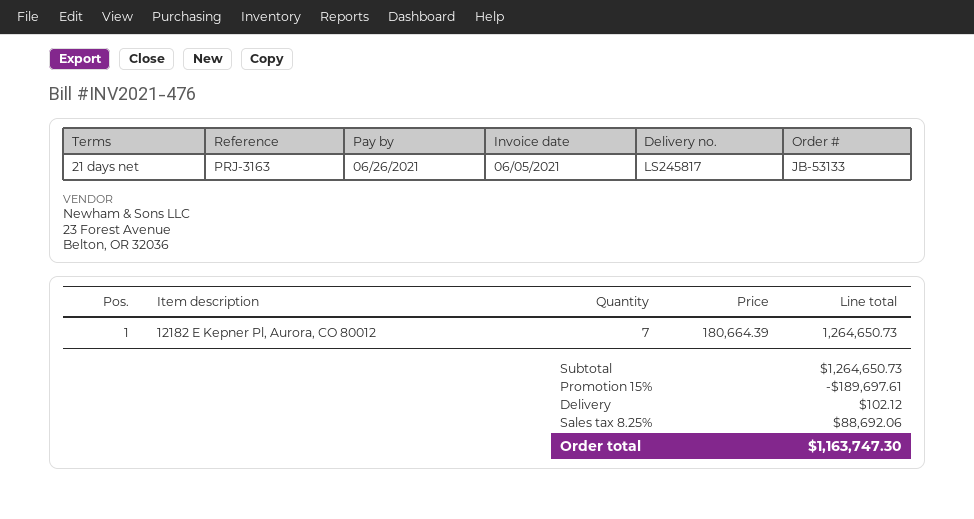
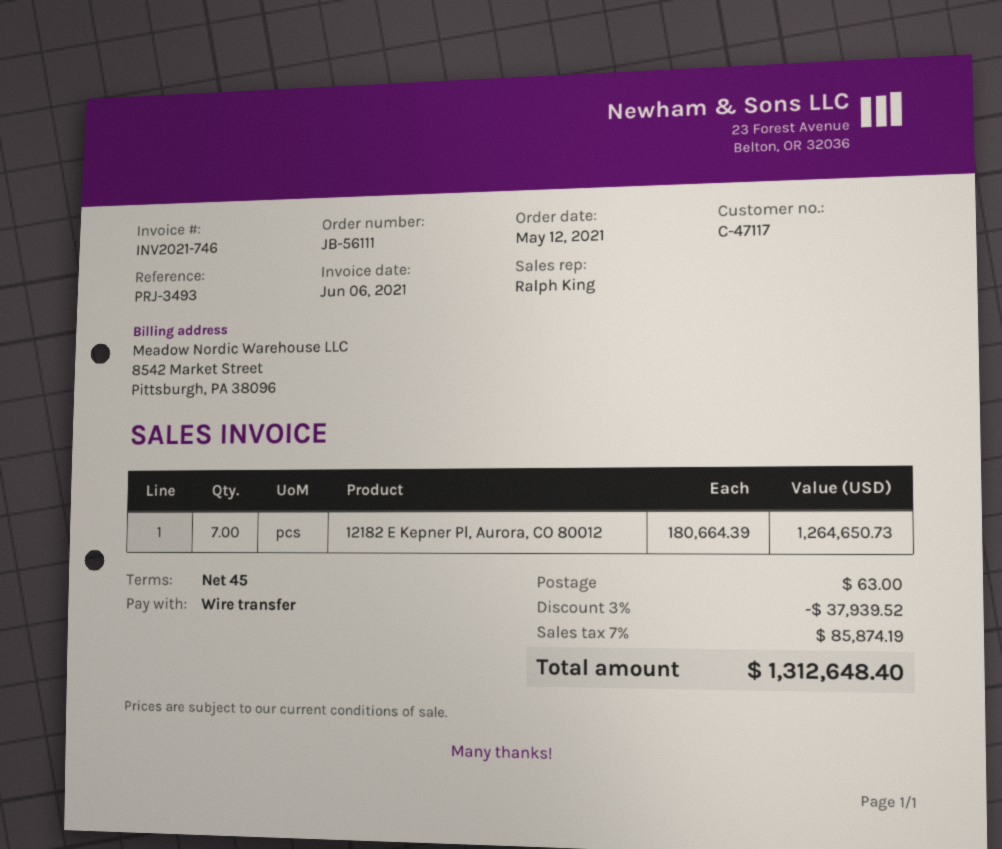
order number: JB-53133 -> JB-56111
invoice number: INV2021-476 -> INV2021-746
invoice date: 2021-06-05 -> 2021-06-06
payment terms: 21 days -> 45 days
reference: PRJ-3163 -> PRJ-3493
discount: 15% = 189697.61 -> 3% = 37939.52
shipping: 102.12 -> 63.00
tax: 8.25% = 88692.06 -> 7% = 85874.19
total: 1163747.30 -> 1312648.40

